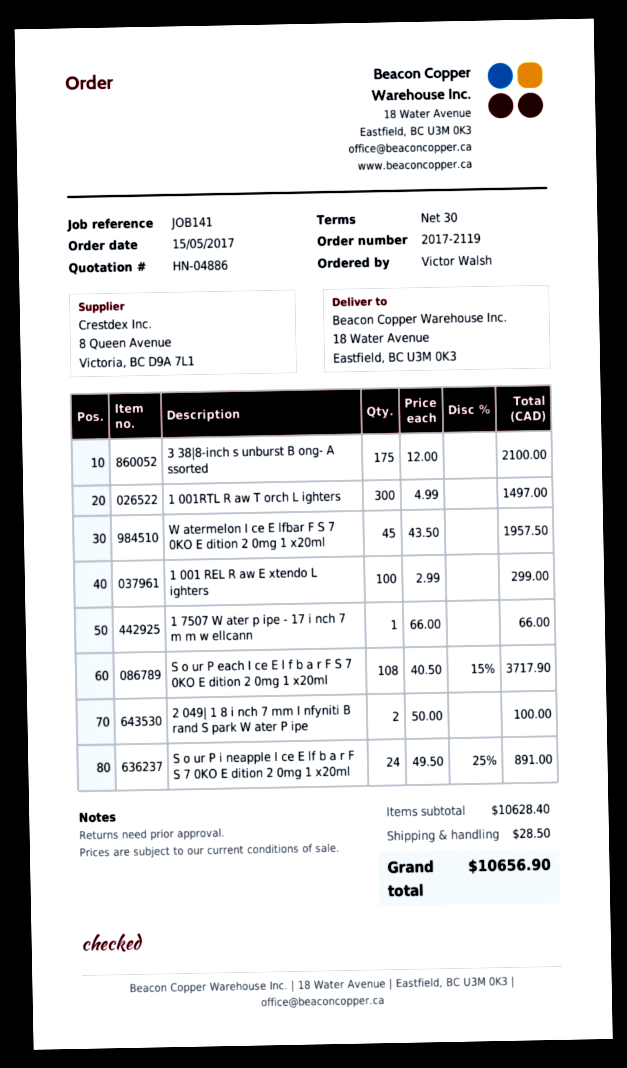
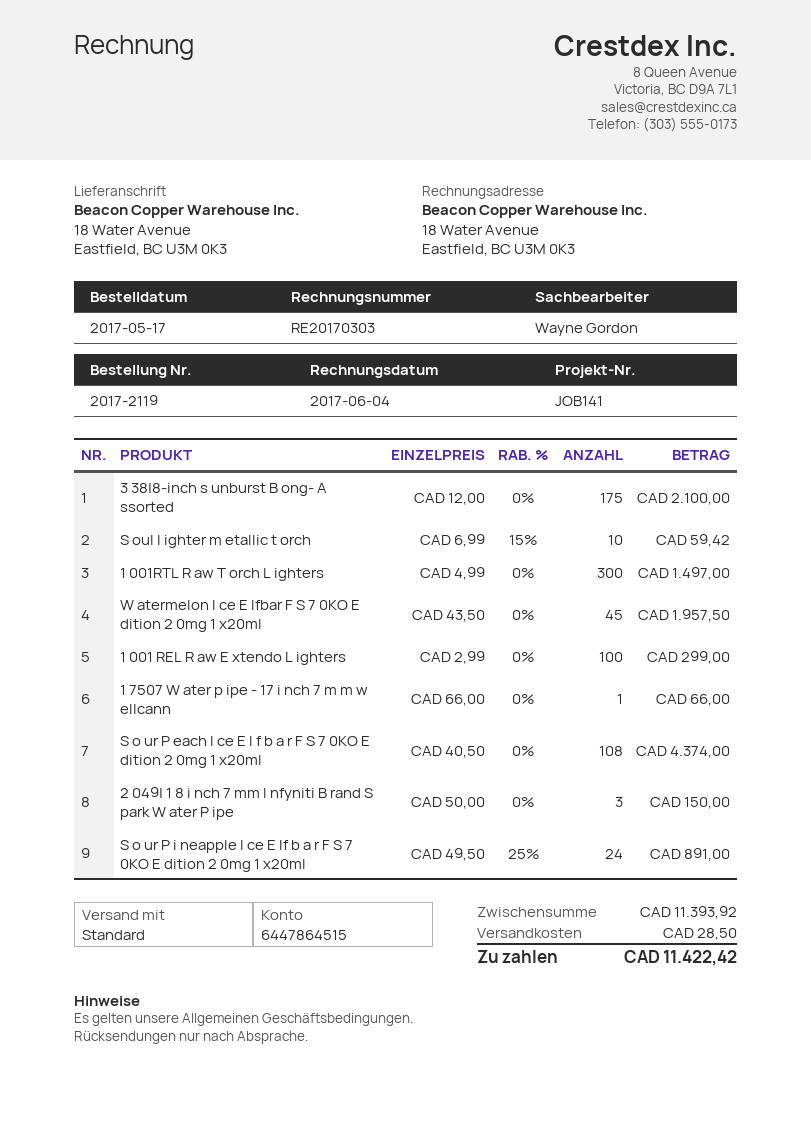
order date: 2017-05-15 -> 2017-05-17
S o ur P each I ce E l f b a r F S 7 0KO E dition 2 0mg 1 x20ml: 108 x 40.50 - 15% = 3717.90 -> 108 x 40.50 = 4374.00
2 049| 1 8 i nch 7 mm I nfyniti B rand S park W ater P ipe: 2 x 50.00 = 100.00 -> 3 x 50.00 = 150.00
S oul l ighter m etallic t orch: none -> 10 x 6.99 - 15% = 59.42
subtotal: 10628.40 -> 11393.92
total: 10656.90 -> 11422.42

